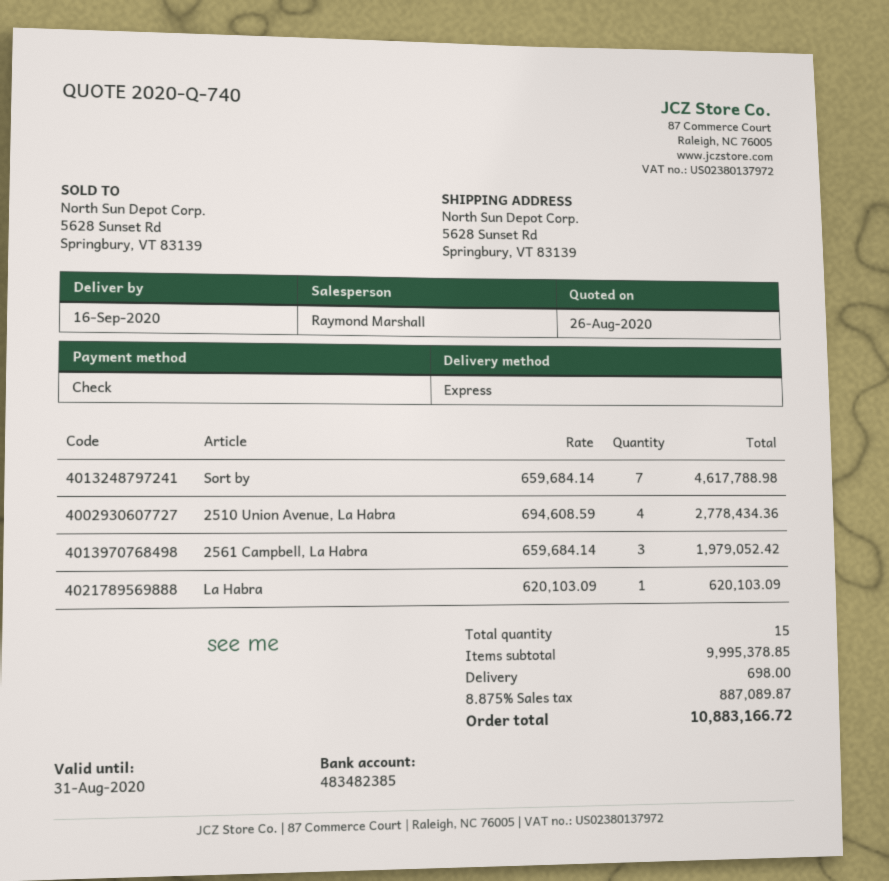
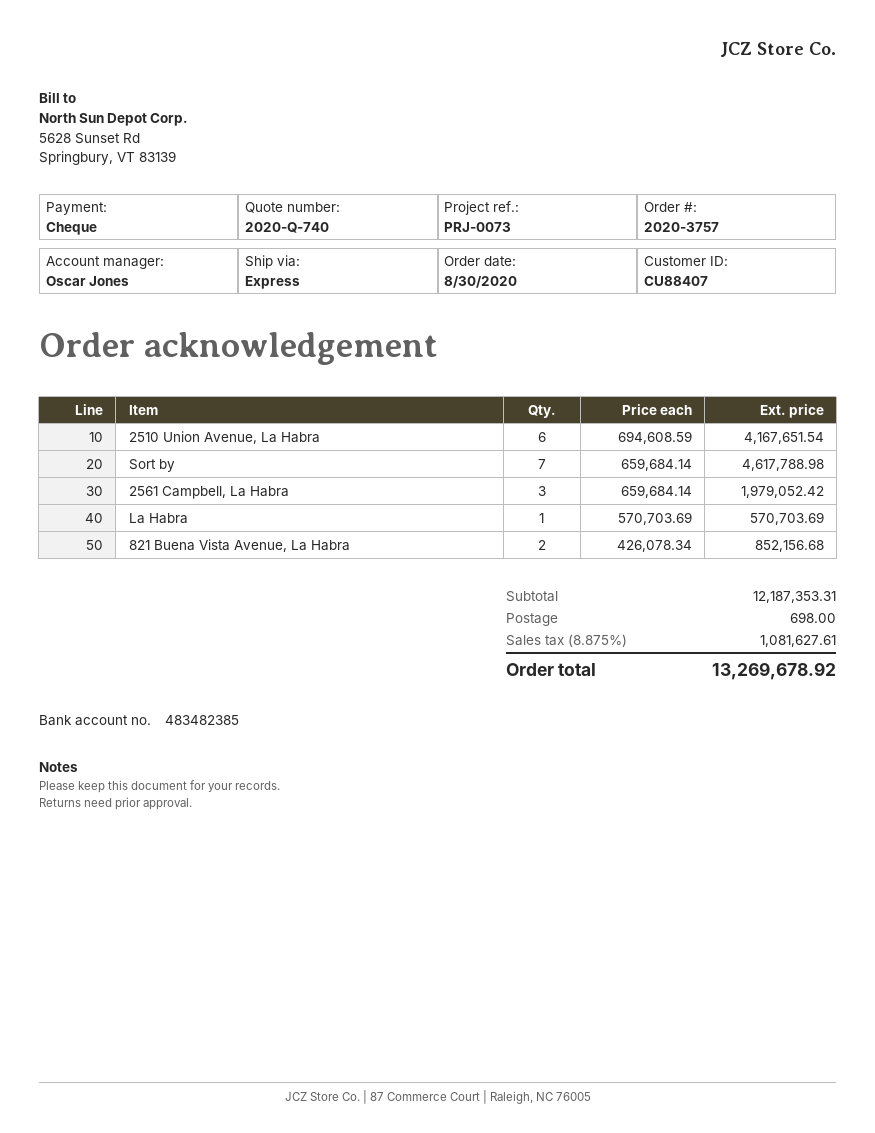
sales rep: Raymond Marshall -> Oscar Jones
2510 Union Avenue, La Habra: 4 x 694608.59 = 2778434.36 -> 6 x 694608.59 = 4167651.54
La Habra: 1 x 620103.09 = 620103.09 -> 1 x 570703.69 = 570703.69
821 Buena Vista Avenue, La Habra: none -> 2 x 426078.34 = 852156.68
subtotal: 9995378.85 -> 12187353.31
tax: 8.875% = 887089.87 -> 8.875% = 1081627.61
total: 10883166.72 -> 13269678.92

